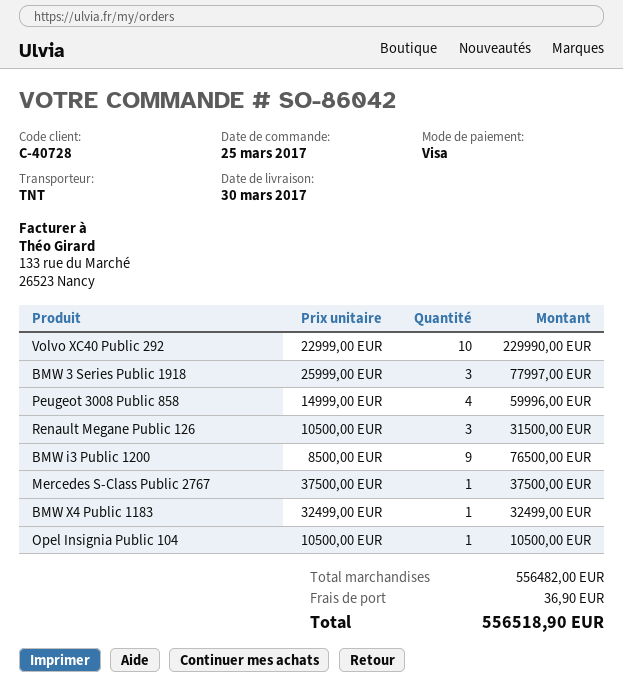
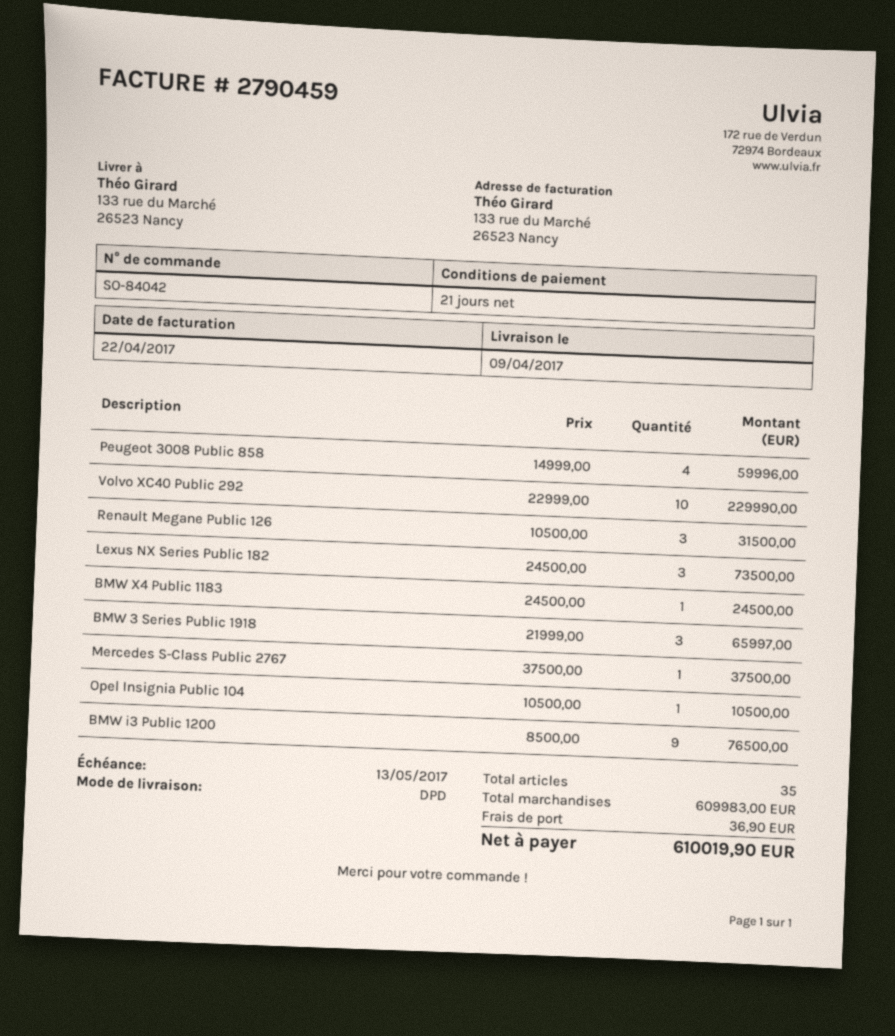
order number: SO-86042 -> SO-84042
delivery date: 2017-03-30 -> 2017-04-09
shipping method: TNT -> DPD
BMW 3 Series Public 1918: 3 x 25999.00 = 77997.00 -> 3 x 21999.00 = 65997.00
BMW X4 Public 1183: 1 x 32499.00 = 32499.00 -> 1 x 24500.00 = 24500.00
Lexus NX Series Public 182: none -> 3 x 24500.00 = 73500.00
subtotal: 556482.00 -> 609983.00
total: 556518.90 -> 610019.90

